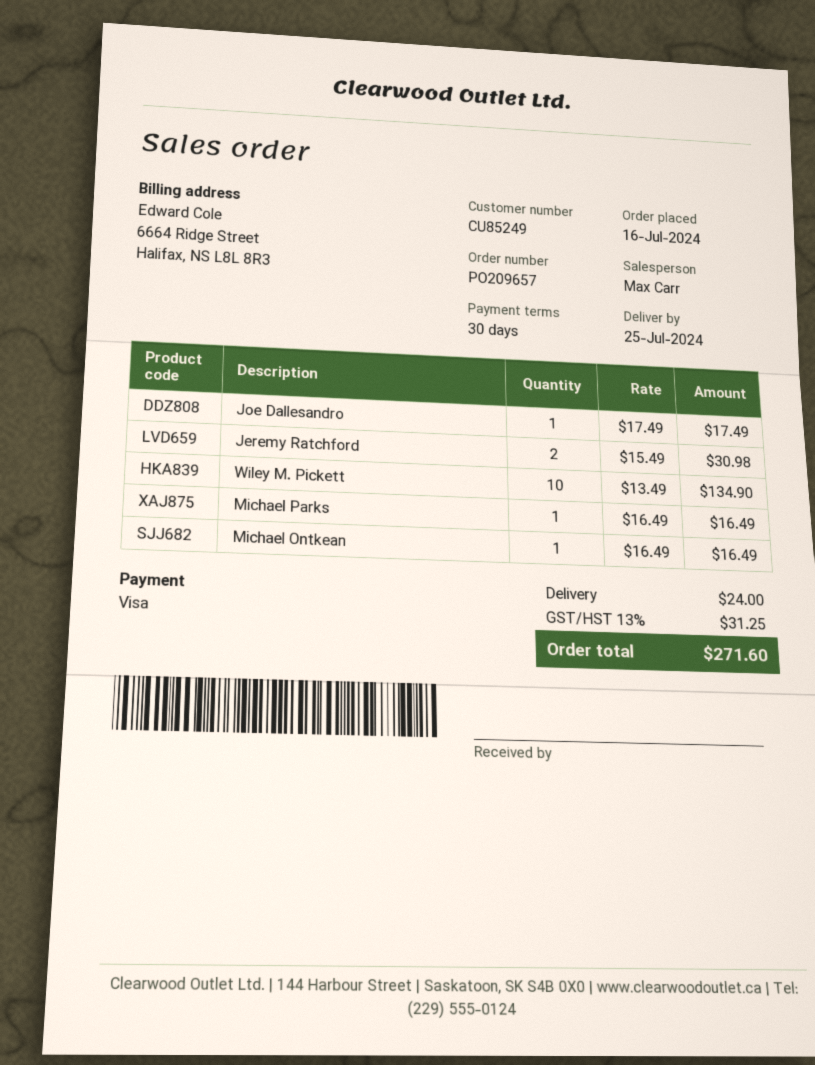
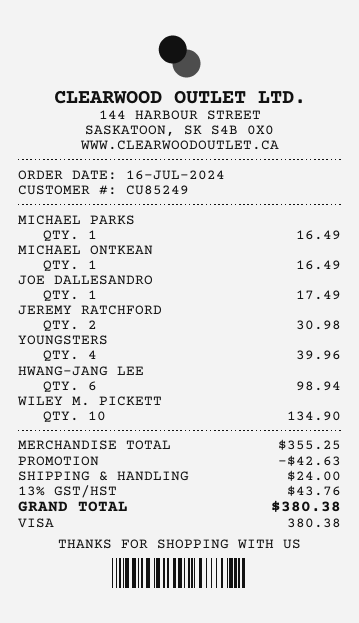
YOUNGSTERS: none -> 4 for 39.96
HWANG-JANG LEE: none -> 6 for 98.94
discount: none -> 42.63
tax: 13% = 31.25 -> 13% = 43.76
total: 271.60 -> 380.38

